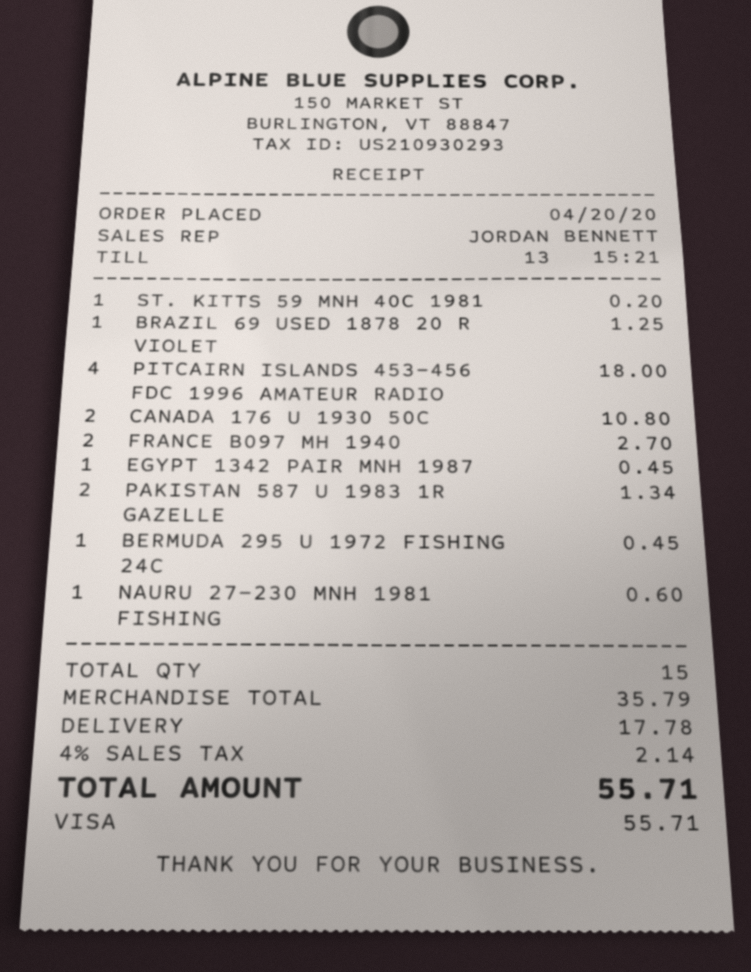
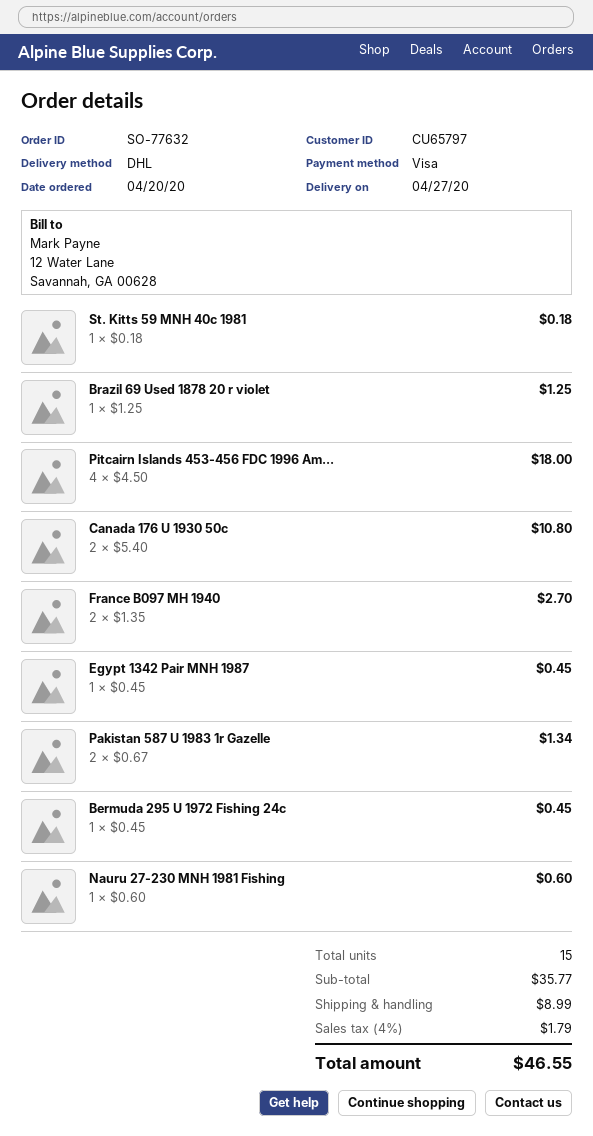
ST. KITTS 59 MNH 40C 1981: 1 for 0.20 -> 1 for 0.18
subtotal: 35.79 -> 35.77
shipping: 17.78 -> 8.99
tax: 4% = 2.14 -> 4% = 1.79
total: 55.71 -> 46.55

